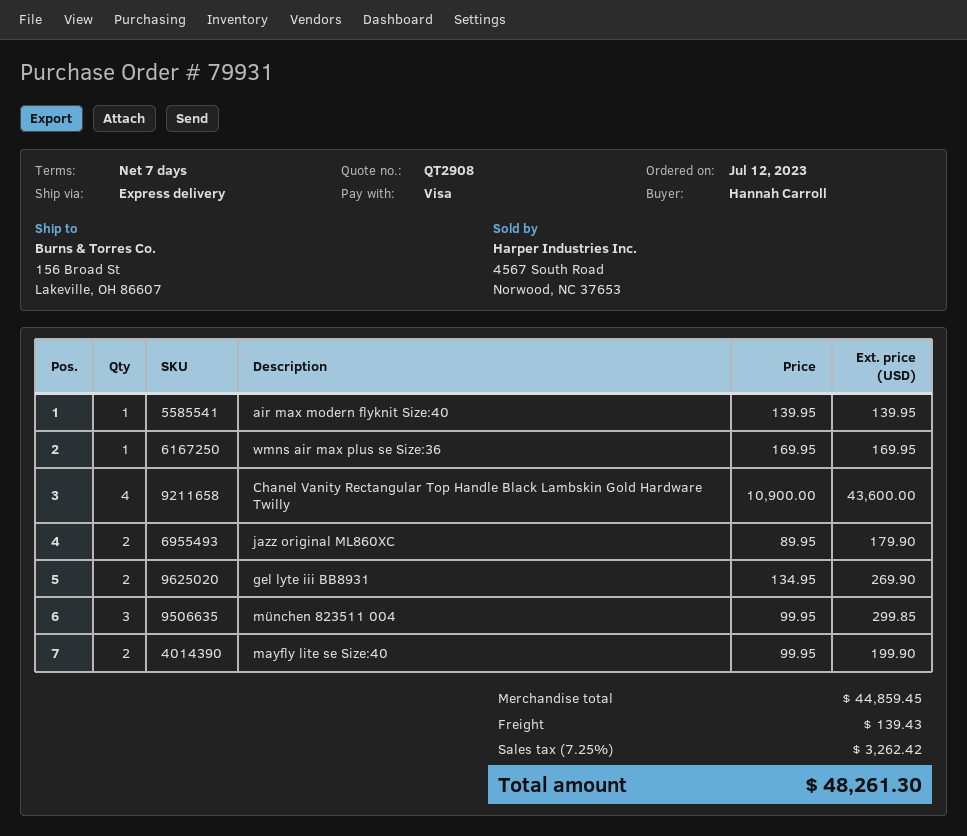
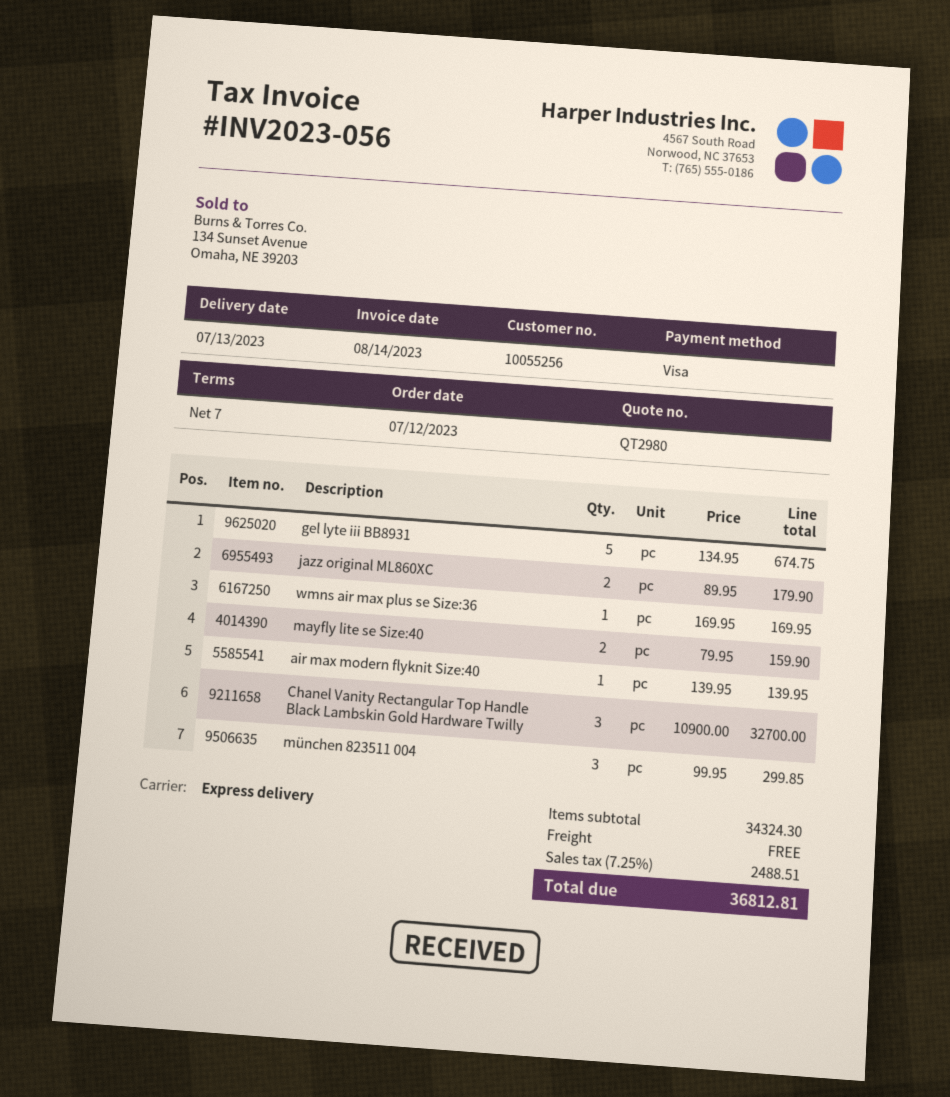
quote number: QT2908 -> QT2980
Chanel Vanity Rectangular Top Handle Black Lambskin Gold Hardware Twilly: 4 x 10900.00 = 43600.00 -> 3 x 10900.00 = 32700.00
gel lyte iii BB8931: 2 x 134.95 = 269.90 -> 5 x 134.95 = 674.75
mayfly lite se Size:40: 2 x 99.95 = 199.90 -> 2 x 79.95 = 159.90
subtotal: 44859.45 -> 34324.30
shipping: 139.43 -> 0.00
tax: 7.25% = 3262.42 -> 7.25% = 2488.51
total: 48261.30 -> 36812.81

